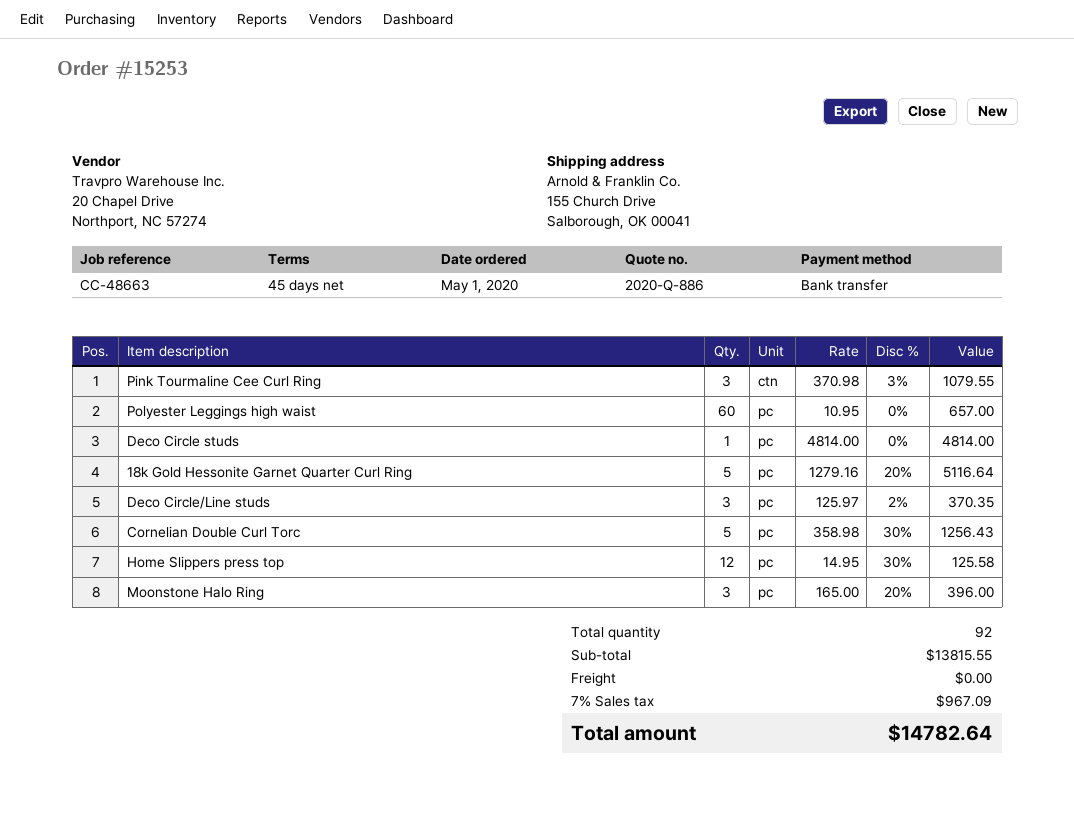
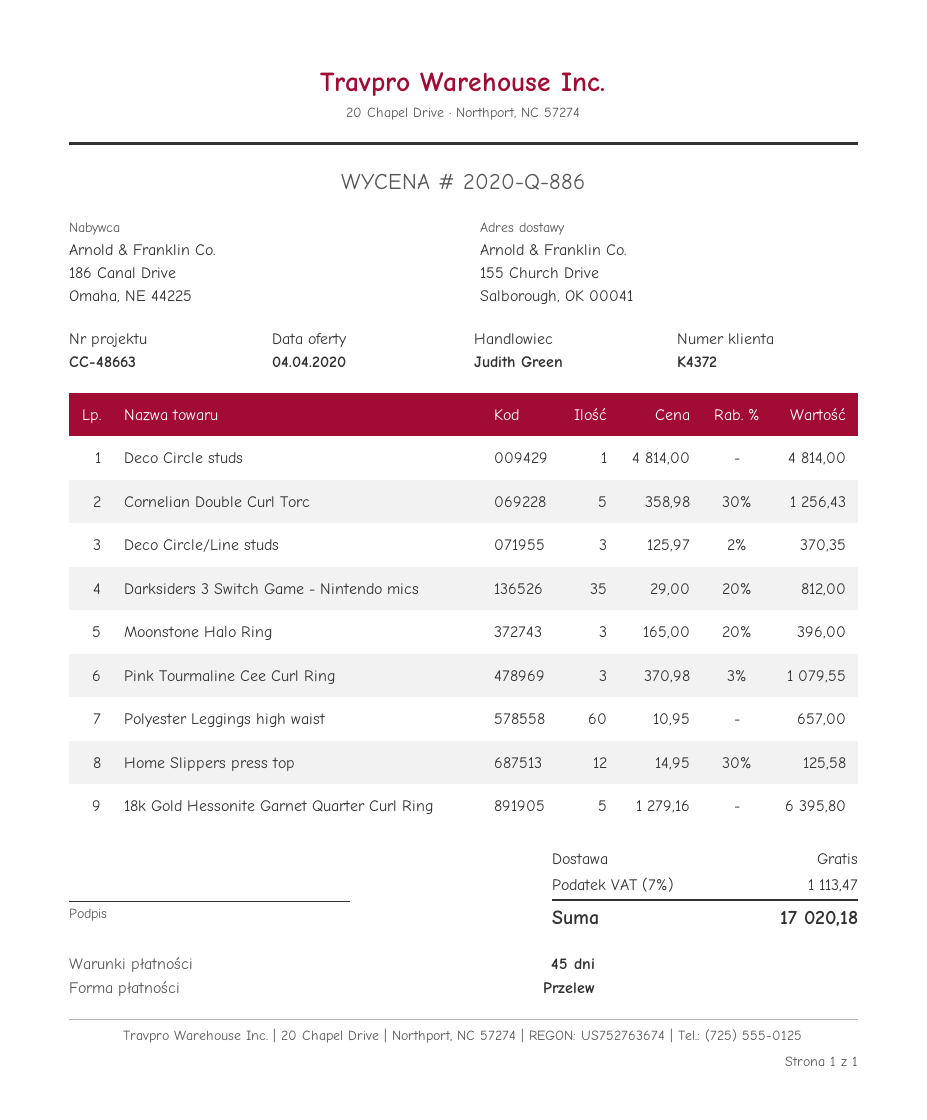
18k Gold Hessonite Garnet Quarter Curl Ring: 5 x 1279.16 - 20% = 5116.64 -> 5 x 1279.16 = 6395.80
Darksiders 3 Switch Game - Nintendo mics: none -> 35 x 29.00 - 20% = 812.00
tax: 7% = 967.09 -> 7% = 1113.47
total: 14782.64 -> 17020.18

